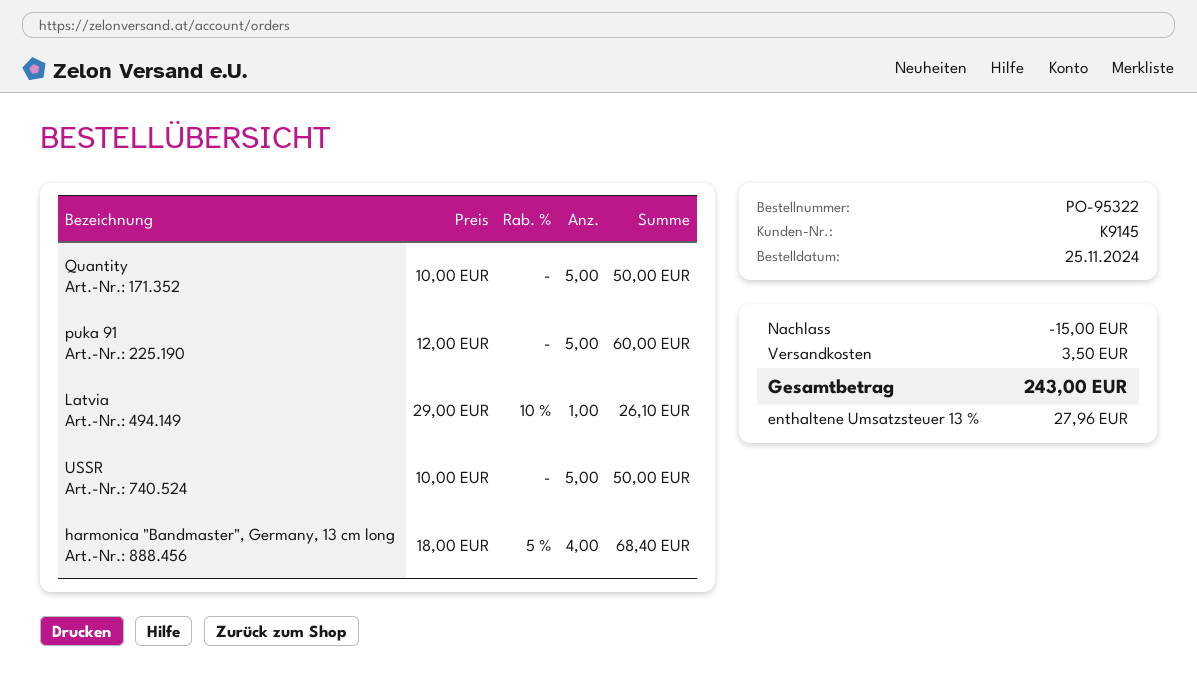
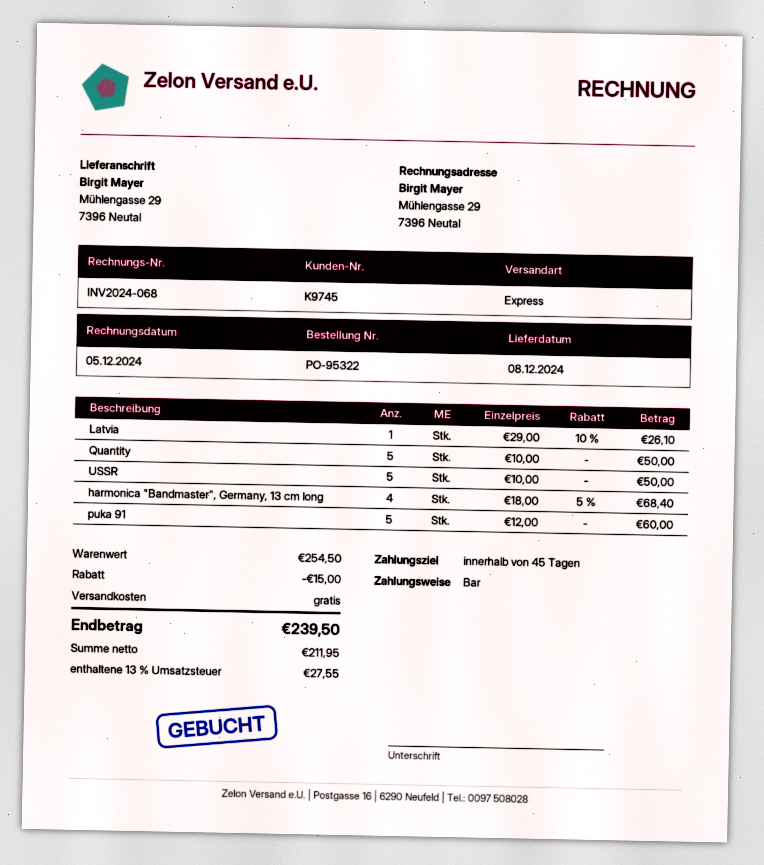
customer number: K9145 -> K9745
shipping: 3.50 -> 0.00
tax: 13% = 27.96 -> 13% = 27.55
total: 243.00 -> 239.50

